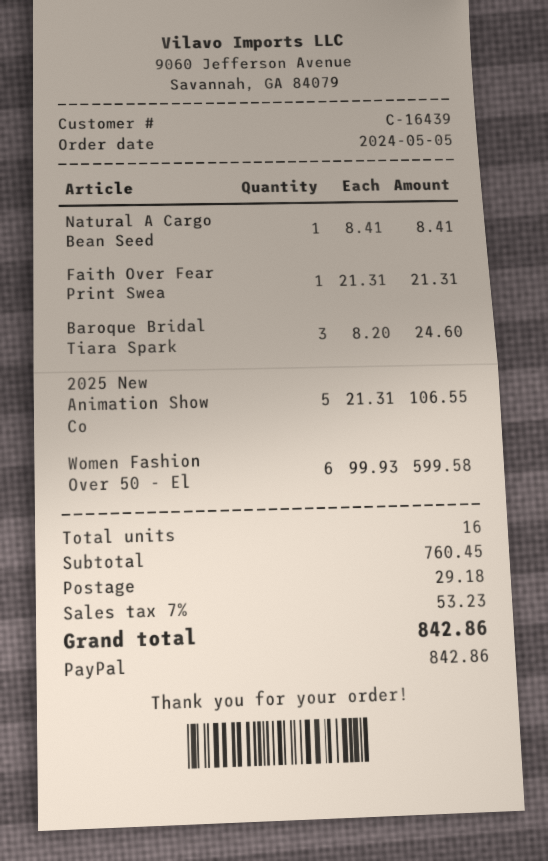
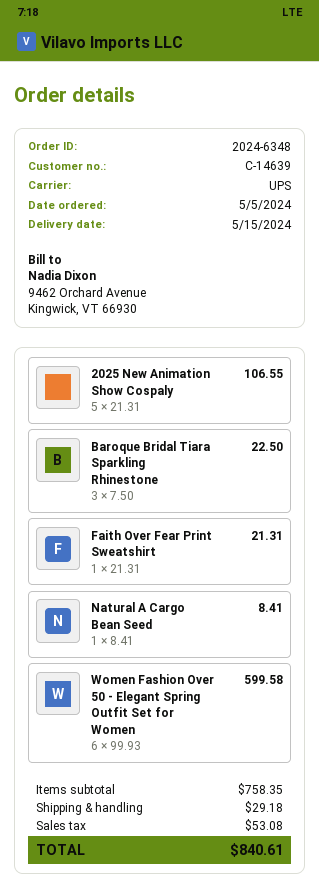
customer number: C-16439 -> C-14639
Baroque Bridal Tiara Spark: 3 x 8.20 = 24.60 -> 3 x 7.50 = 22.50
subtotal: 760.45 -> 758.35
tax: 53.23 -> 53.08
total: 842.86 -> 840.61

